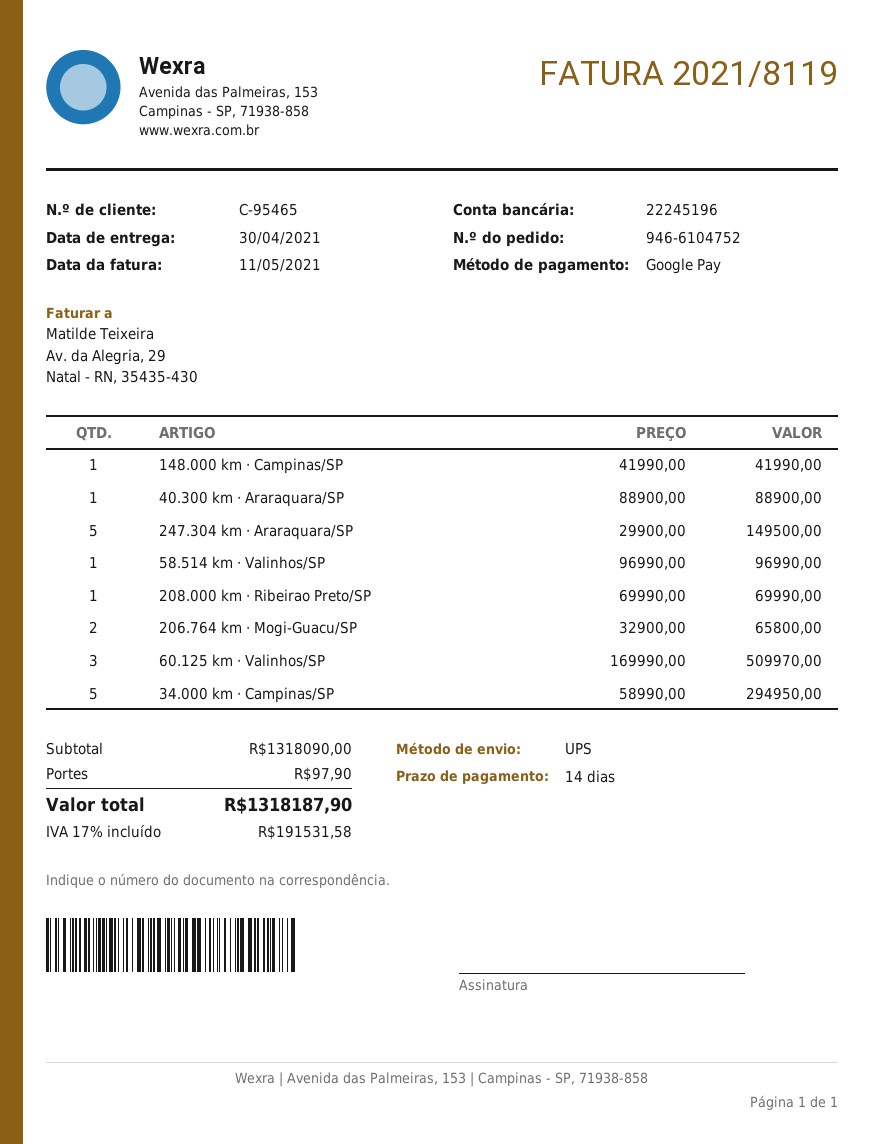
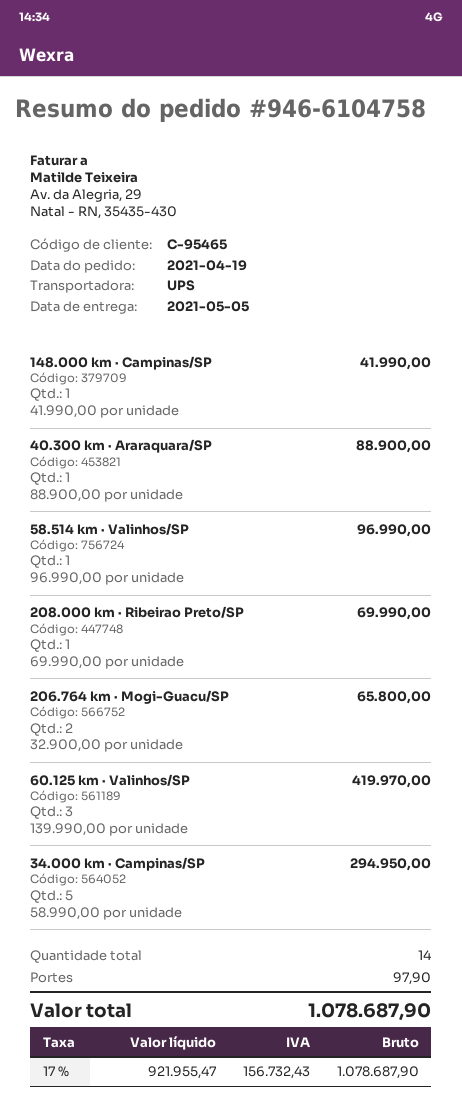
order number: 946-6104752 -> 946-6104758
delivery date: 2021-04-30 -> 2021-05-05
247.304 km · Araraquara/SP: 5 x 29900.00 = 149500.00 -> none
60.125 km · Valinhos/SP: 3 x 169990.00 = 509970.00 -> 3 x 139990.00 = 419970.00
tax: 17% = 191531.58 -> 17% = 156732.43
total: 1318187.90 -> 1078687.90

